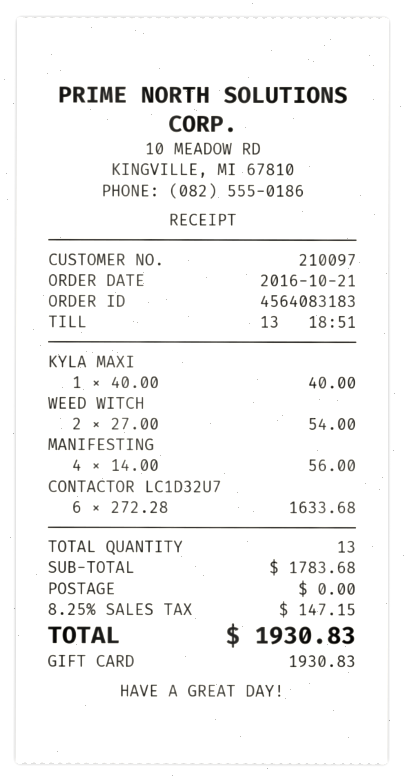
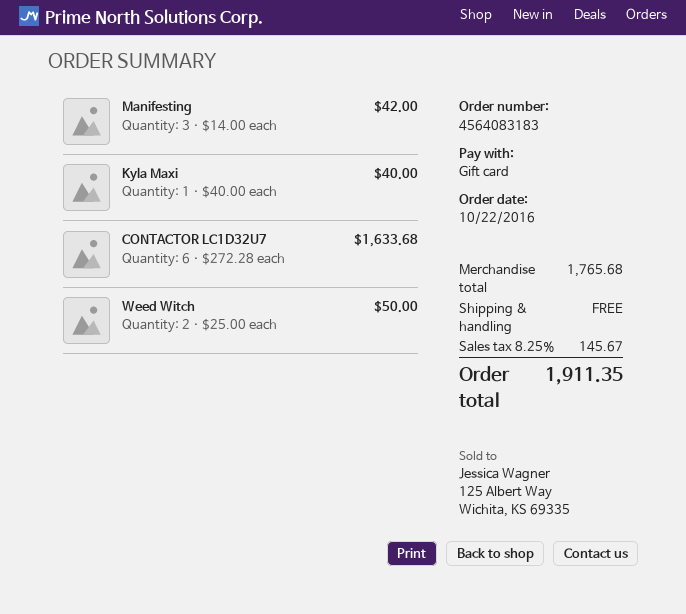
order date: 2016-10-21 -> 2016-10-22
WEED WITCH: 2 x 27.00 = 54.00 -> 2 x 25.00 = 50.00
MANIFESTING: 4 x 14.00 = 56.00 -> 3 x 14.00 = 42.00
subtotal: 1783.68 -> 1765.68
tax: 8.25% = 147.15 -> 8.25% = 145.67
total: 1930.83 -> 1911.35

